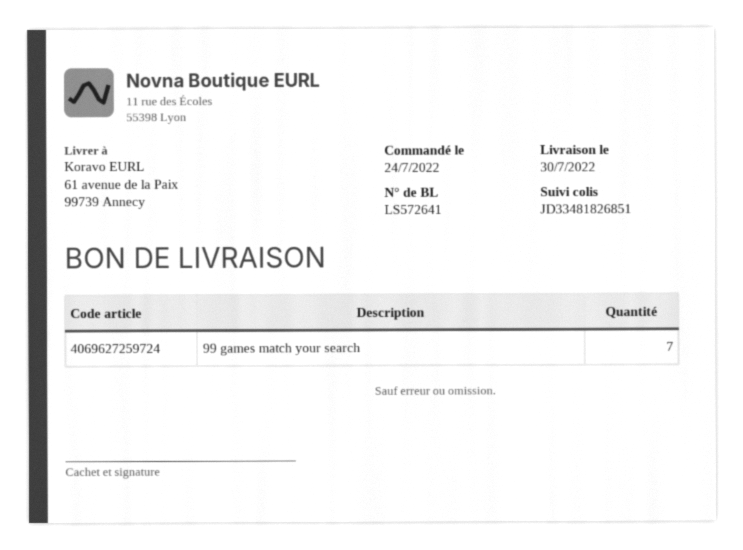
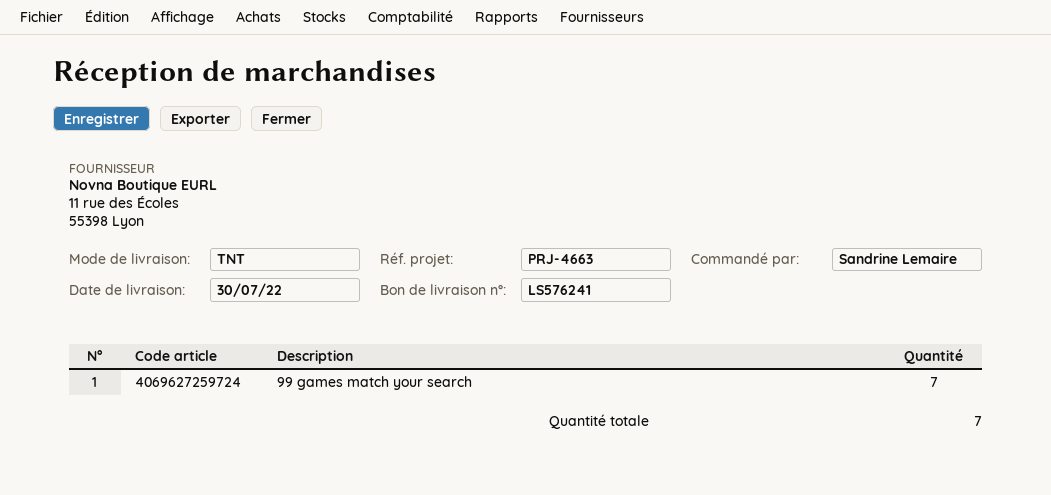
delivery note number: LS572641 -> LS576241

